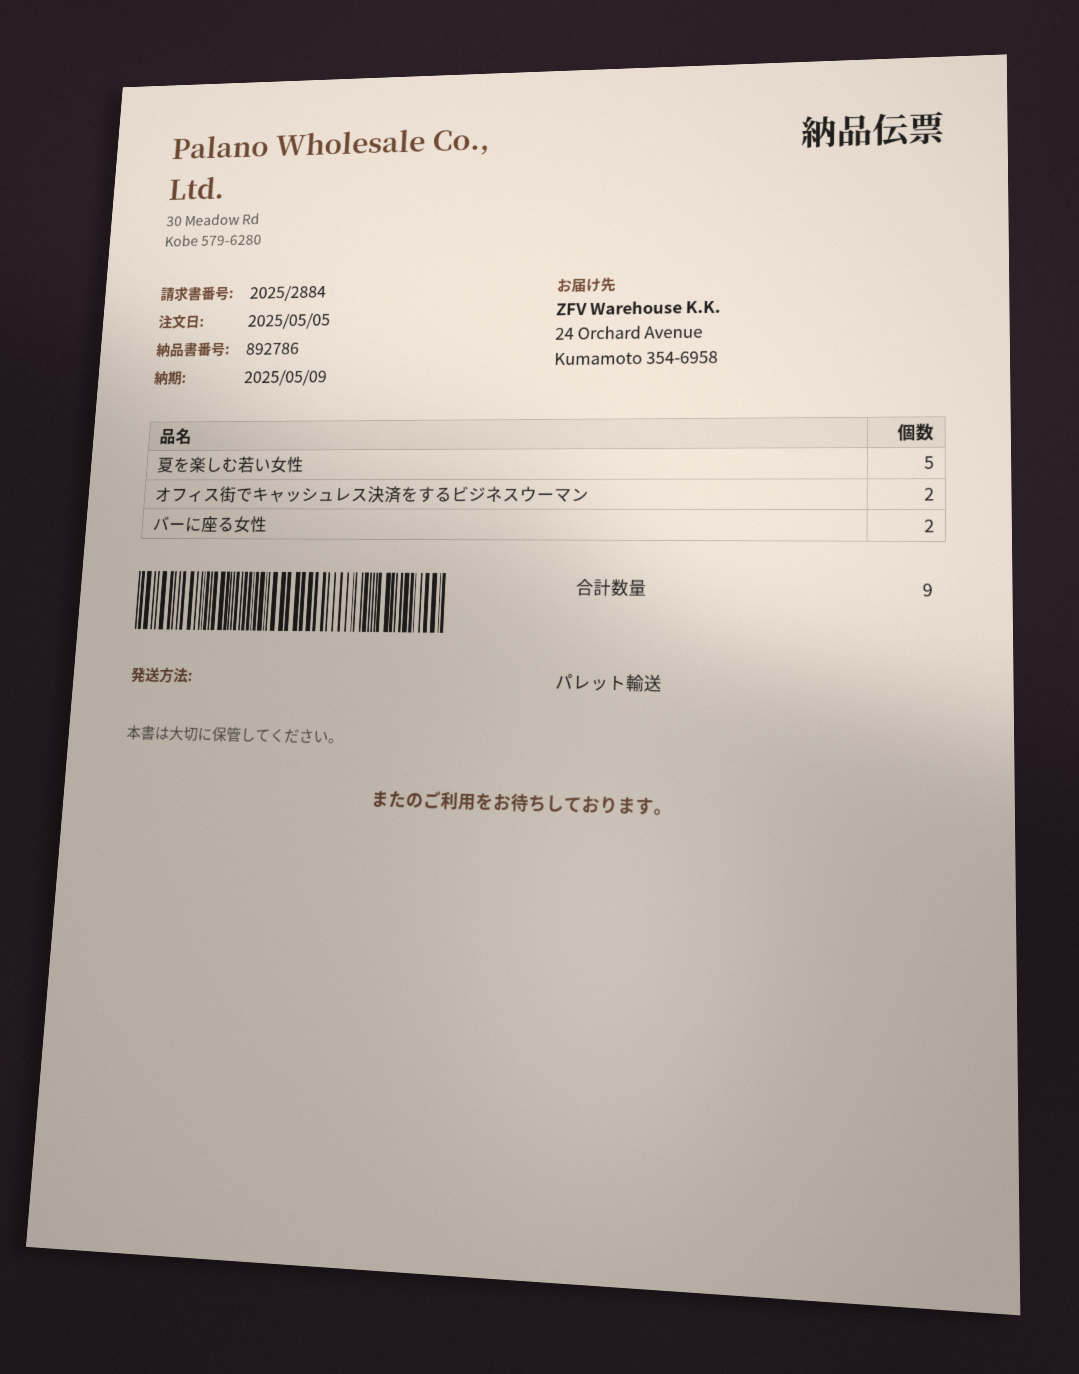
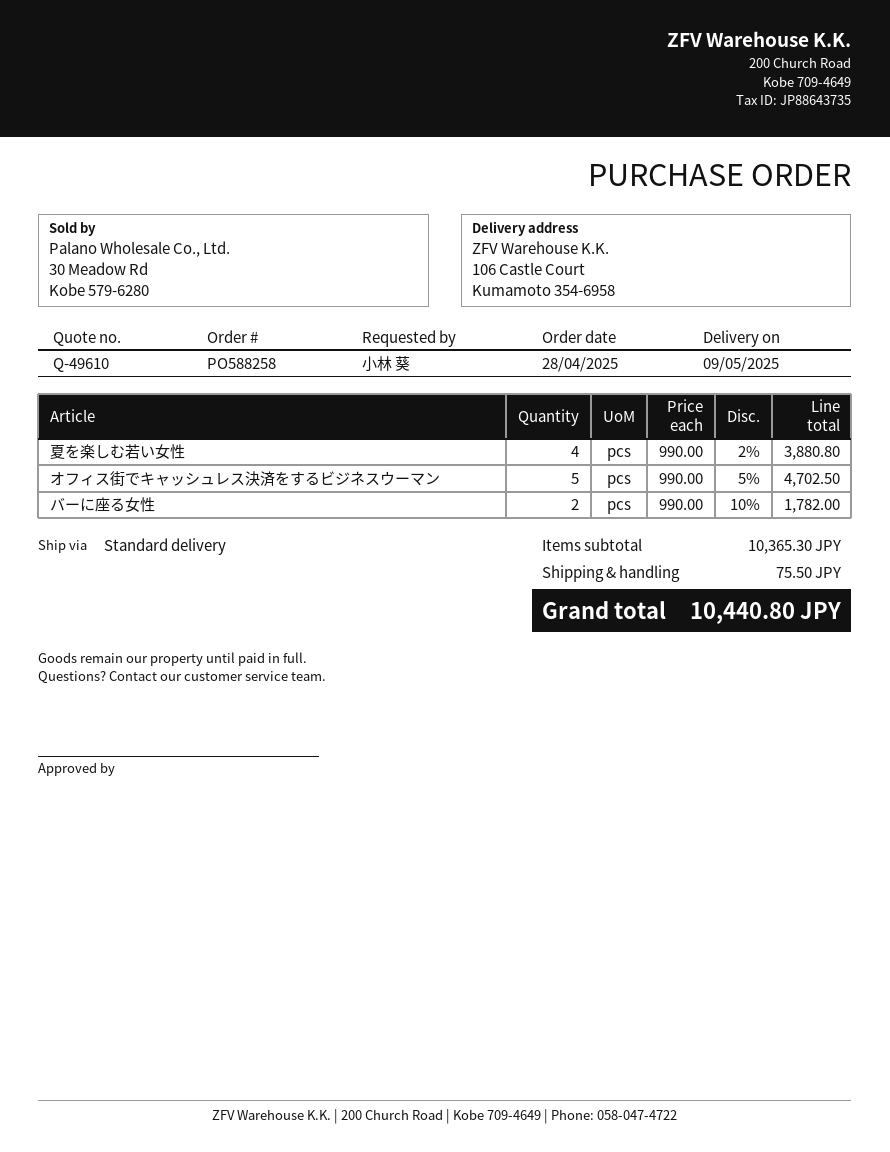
order date: 2025-05-05 -> 2025-04-28
shipping method: pallet freight -> standard
ship to: 24 Orchard Avenue, Kumamoto 354-6958 -> 106 Castle Court, Kumamoto 354-6958
夏を楽しむ若い女性: 5 -> 4
オフィス街でキャッシュレス決済をするビジネスウーマン: 2 -> 5

